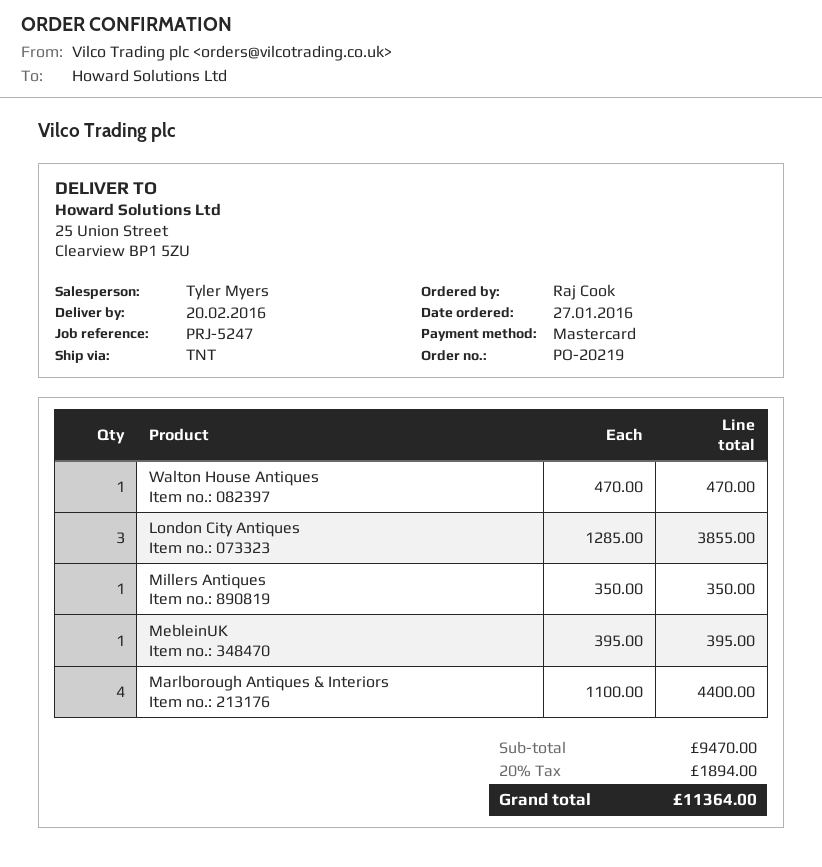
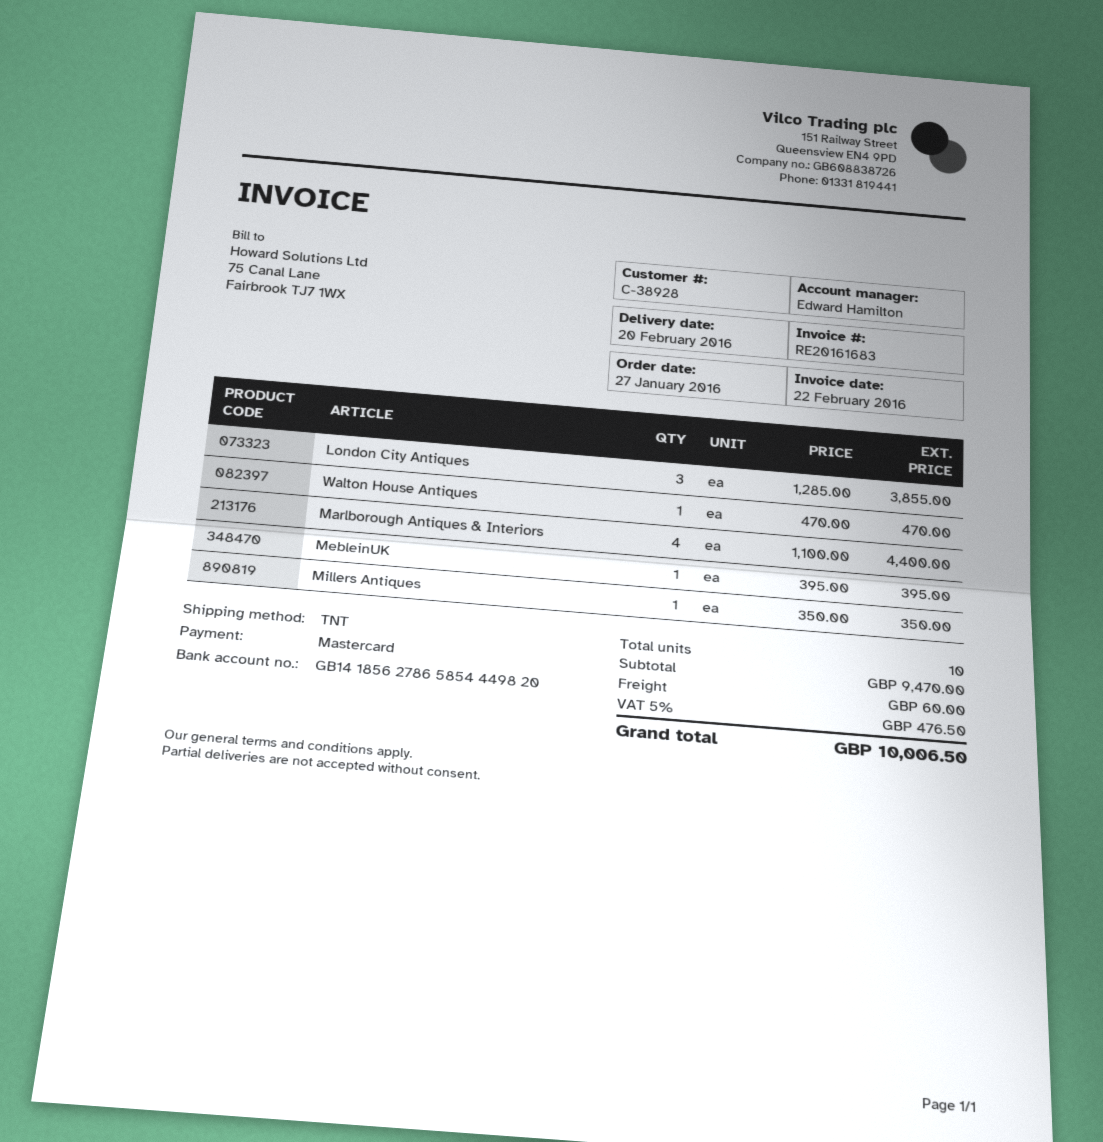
sales rep: Tyler Myers -> Edward Hamilton
shipping: none -> 60.00
tax: 20% = 1894.00 -> 5% = 476.50
total: 11364.00 -> 10006.50

